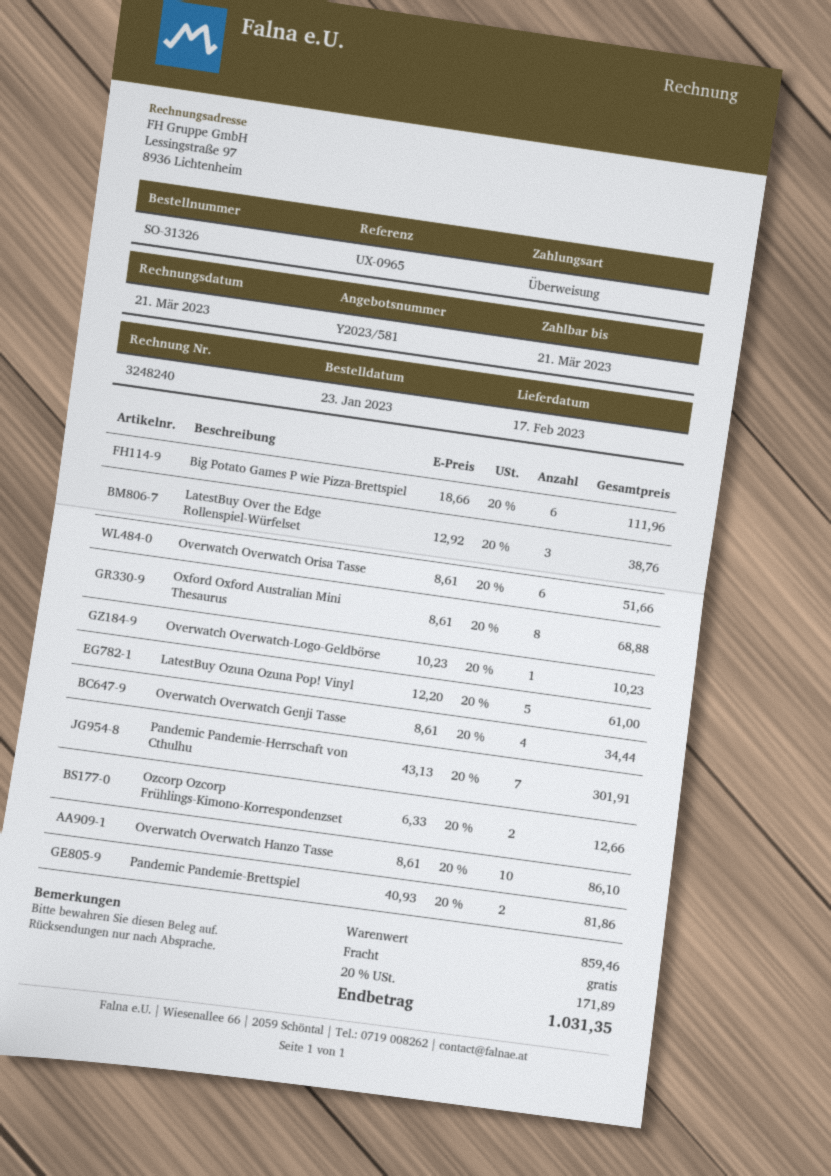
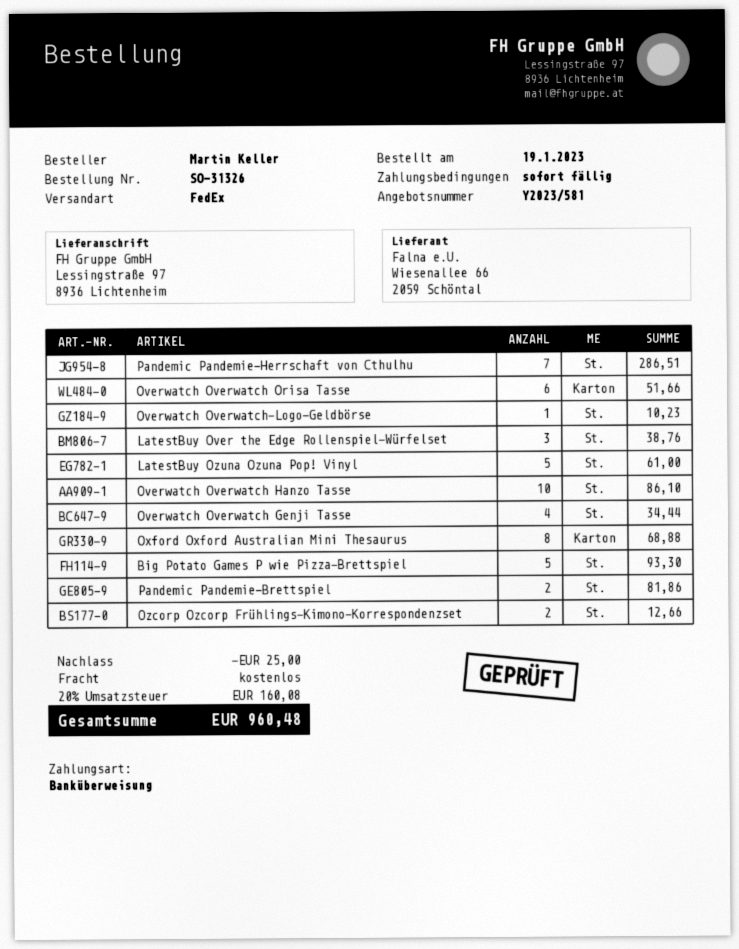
order date: 2023-01-23 -> 2023-01-19
Big Potato Games P wie Pizza-Brettspiel: 6 for 111.96 -> 5 for 93.30
Pandemic Pandemie-Herrschaft von Cthulhu: 7 for 301.91 -> 7 for 286.51
discount: none -> 25.00
tax: 20% = 171.89 -> 20% = 160.08
total: 1031.35 -> 960.48

